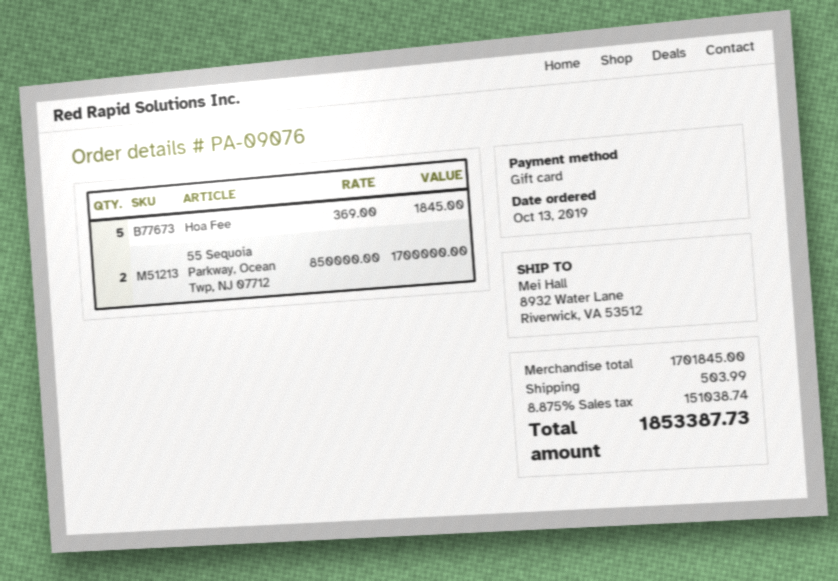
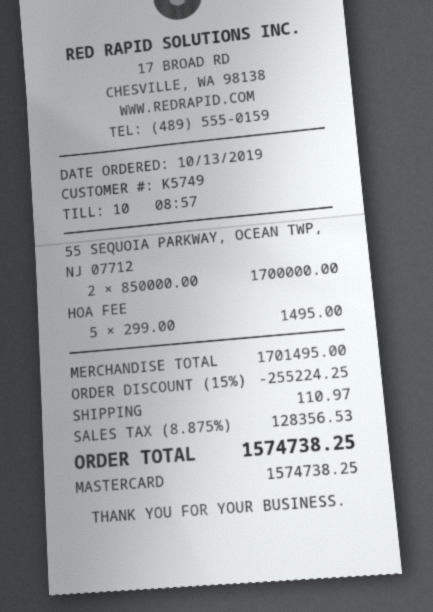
payment method: gift card -> Mastercard
Hoa Fee: 5 x 369.00 = 1845.00 -> 5 x 299.00 = 1495.00
subtotal: 1701845.00 -> 1701495.00
discount: none -> 15% = 255224.25
shipping: 503.99 -> 110.97
tax: 8.875% = 151038.74 -> 8.875% = 128356.53
total: 1853387.73 -> 1574738.25

